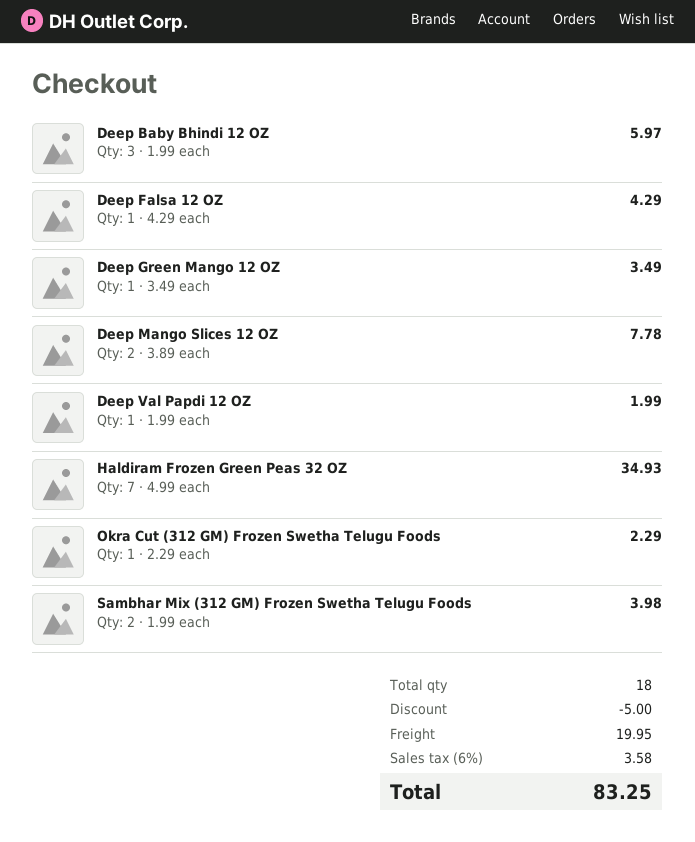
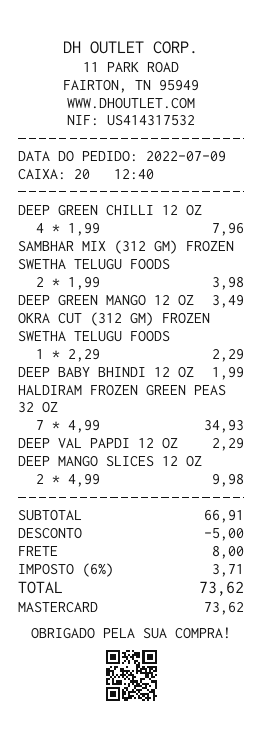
Deep Baby Bhindi 12 OZ: 3 x 1.99 = 5.97 -> 1 x 1.99 = 1.99
Deep Falsa 12 OZ: 1 x 4.29 = 4.29 -> none
Deep Mango Slices 12 OZ: 2 x 3.89 = 7.78 -> 2 x 4.99 = 9.98
Deep Val Papdi 12 OZ: 1 x 1.99 = 1.99 -> 1 x 2.29 = 2.29
DEEP GREEN CHILLI 12 OZ: none -> 4 x 1.99 = 7.96
shipping: 19.95 -> 8.00
tax: 6% = 3.58 -> 6% = 3.71
total: 83.25 -> 73.62

